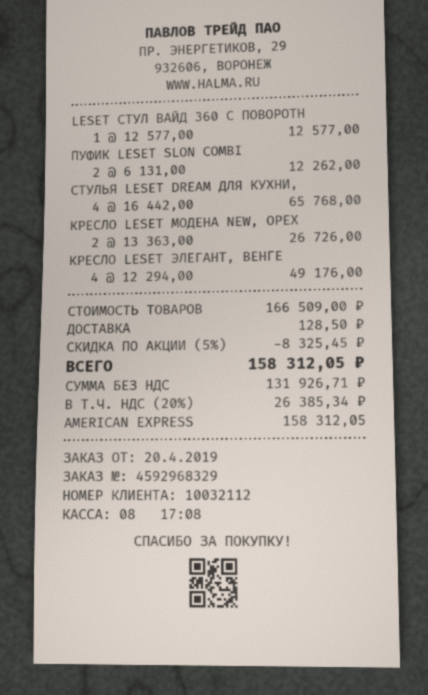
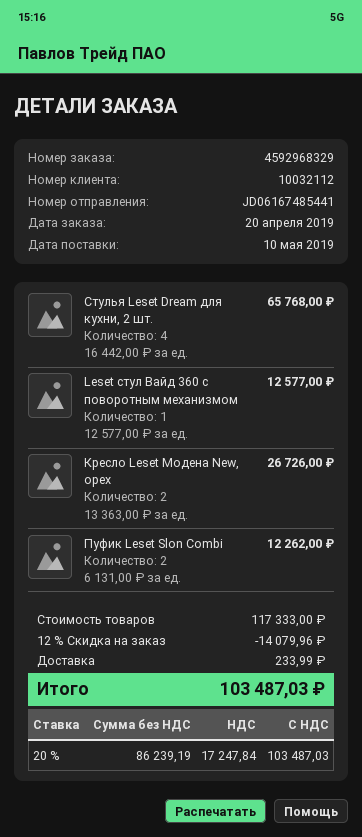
КРЕСЛО LESET ЭЛЕГАНТ, ВЕНГЕ: 4 x 12294.00 = 49176.00 -> none
subtotal: 166509.00 -> 117333.00
discount: 5% = 8325.45 -> 12% = 14079.96
shipping: 128.50 -> 233.99
net: 131926.71 -> 86239.19
tax: 20% = 26385.34 -> 20% = 17247.84
total: 158312.05 -> 103487.03

